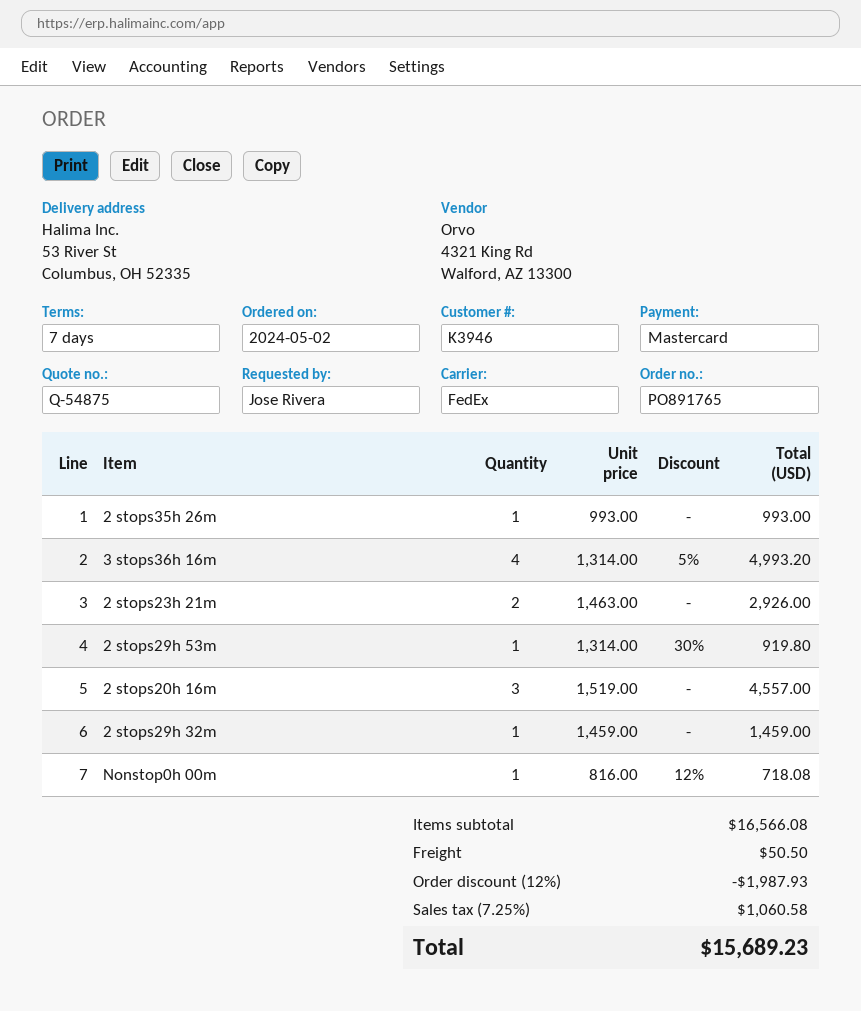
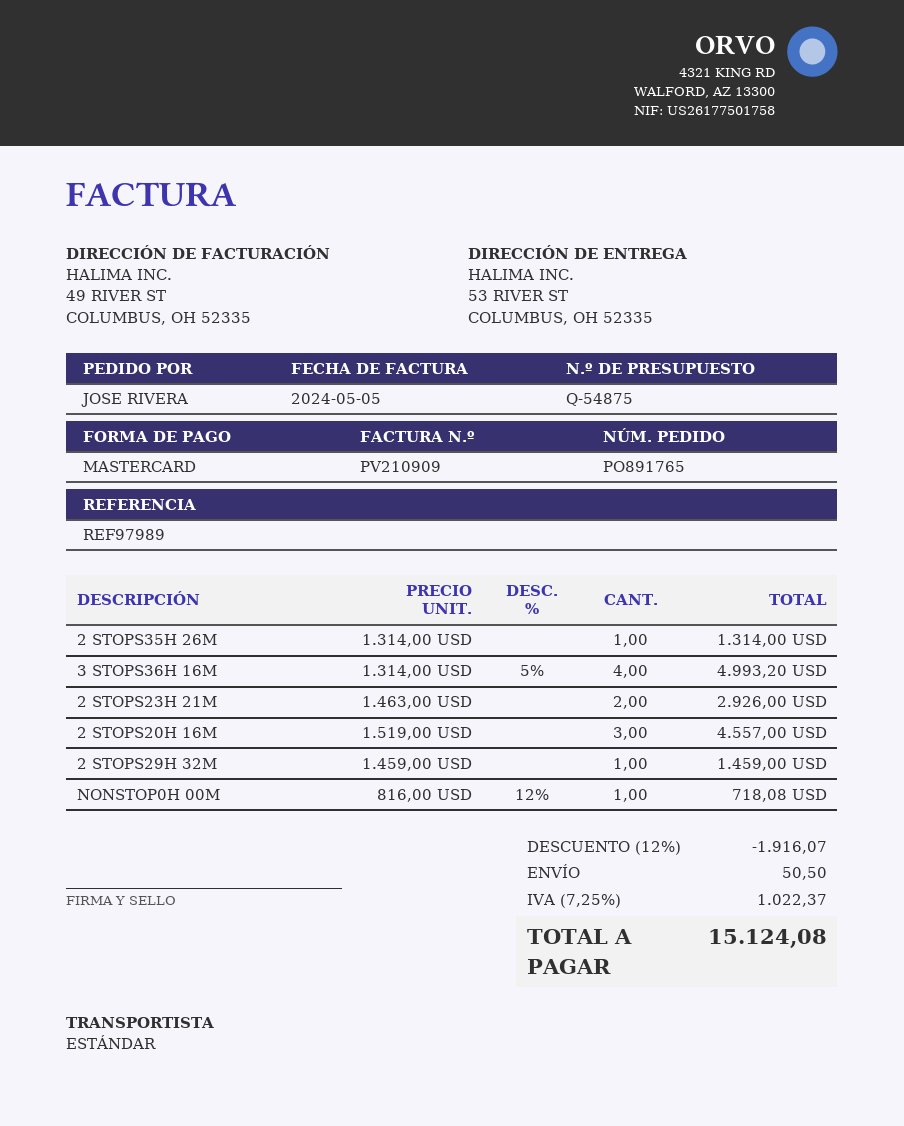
shipping method: FedEx -> standard
2 stops35h 26m: 1 x 993.00 = 993.00 -> 1 x 1314.00 = 1314.00
2 stops29h 53m: 1 x 1314.00 - 30% = 919.80 -> none
discount: 12% = 1987.93 -> 12% = 1916.07
tax: 7.25% = 1060.58 -> 7.25% = 1022.37
total: 15689.23 -> 15124.08

